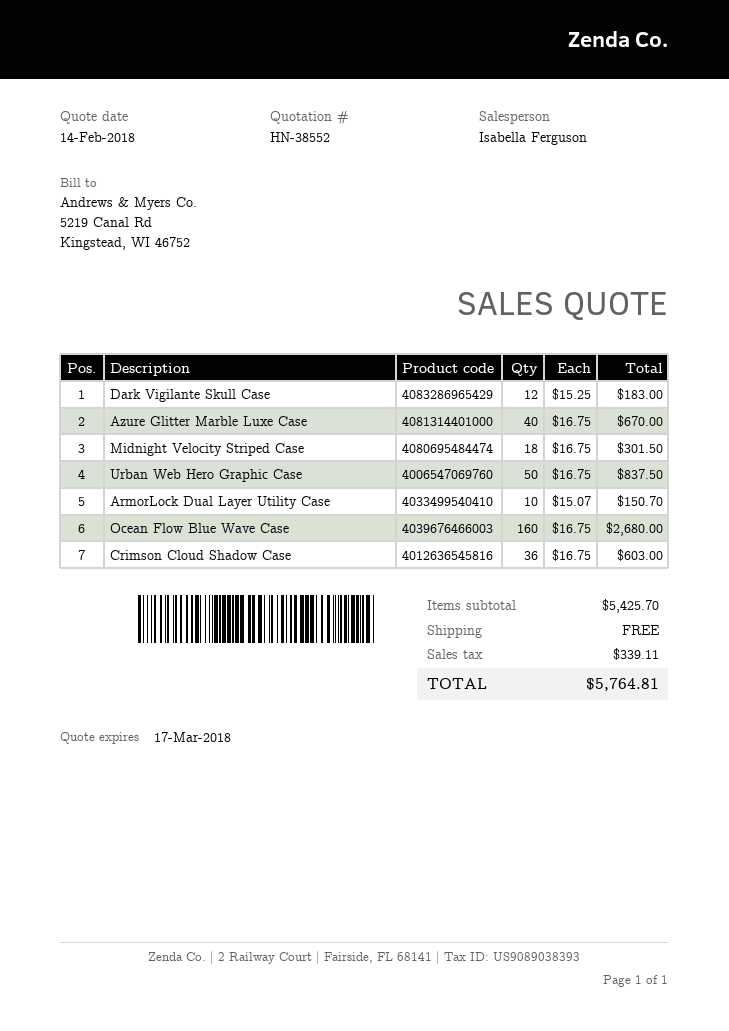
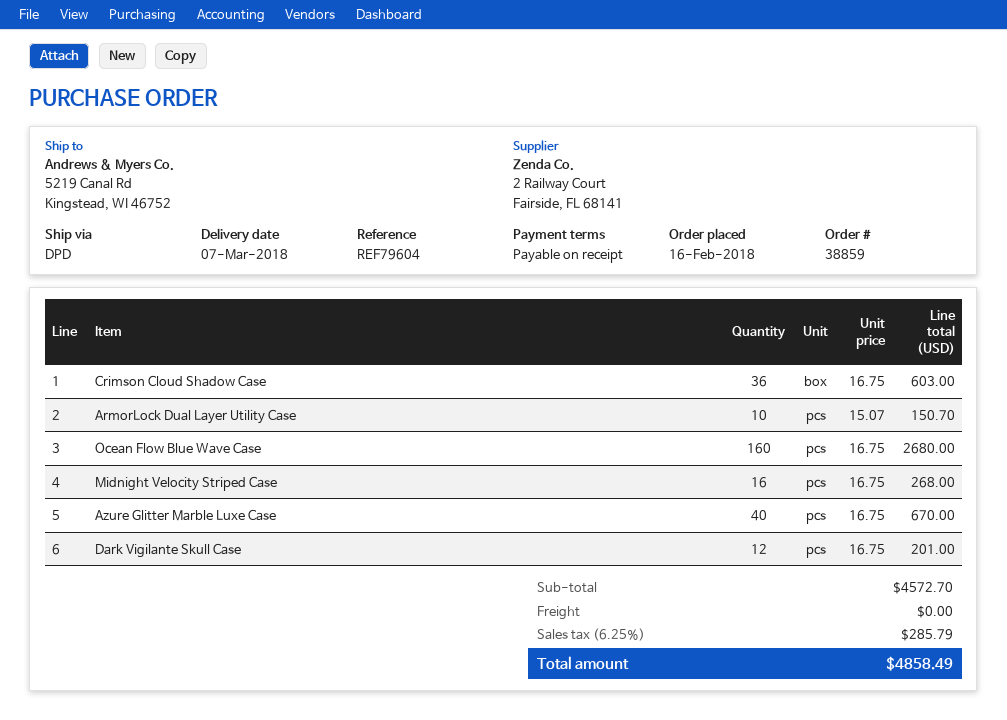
Dark Vigilante Skull Case: 12 x 15.25 = 183.00 -> 12 x 16.75 = 201.00
Midnight Velocity Striped Case: 18 x 16.75 = 301.50 -> 16 x 16.75 = 268.00
Urban Web Hero Graphic Case: 50 x 16.75 = 837.50 -> none
subtotal: 5425.70 -> 4572.70
tax: 339.11 -> 285.79
total: 5764.81 -> 4858.49

